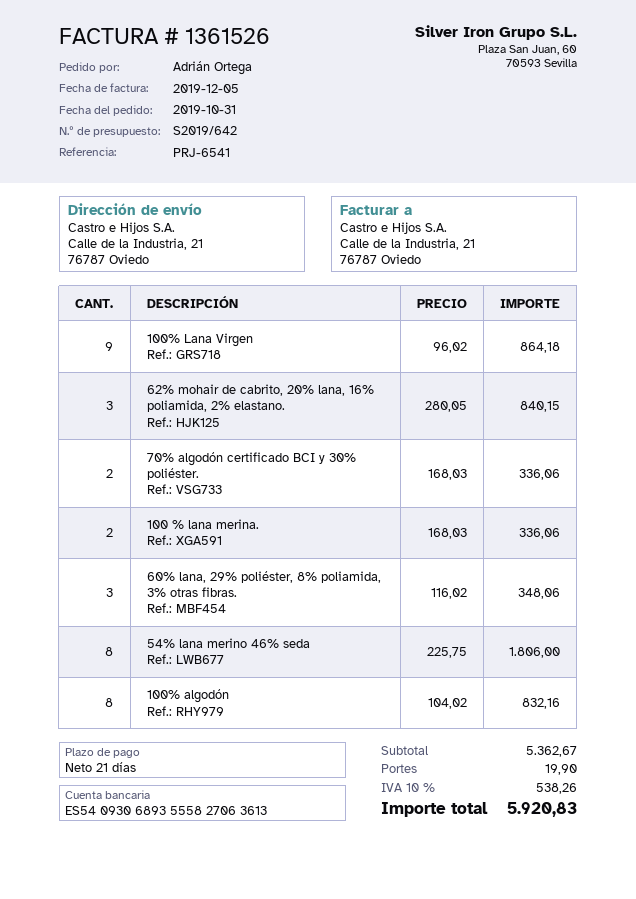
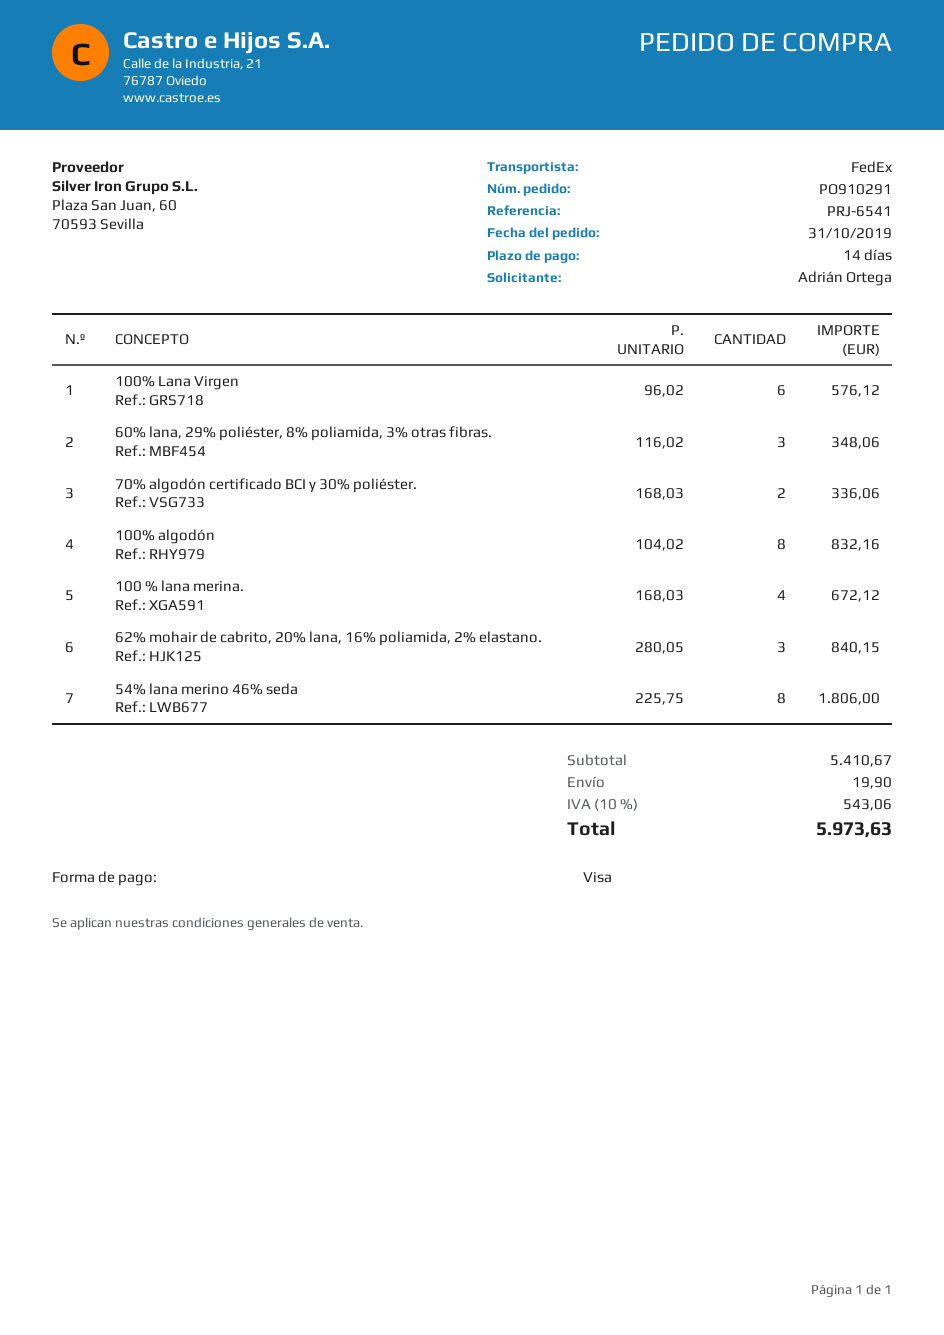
payment terms: 21 days -> 14 days
100% Lana Virgen: 9 x 96.02 = 864.18 -> 6 x 96.02 = 576.12
100 % lana merina.: 2 x 168.03 = 336.06 -> 4 x 168.03 = 672.12
subtotal: 5362.67 -> 5410.67
tax: 10% = 538.26 -> 10% = 543.06
total: 5920.83 -> 5973.63

